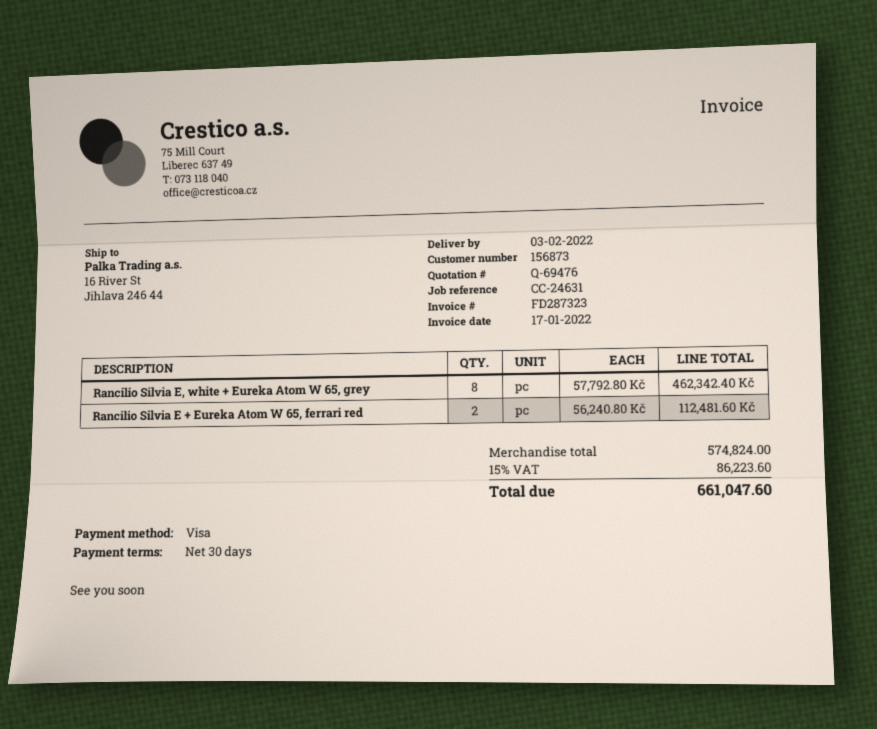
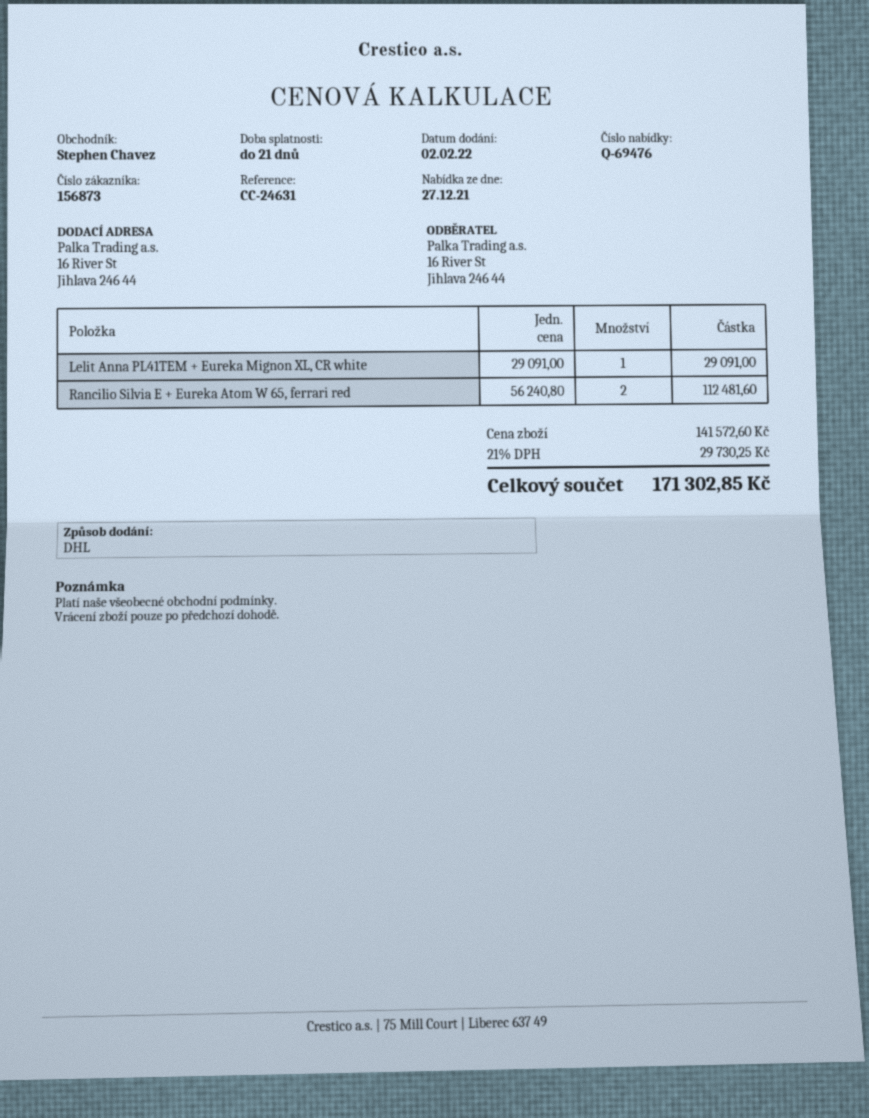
delivery date: 2022-02-03 -> 2022-02-02
payment terms: 30 days -> 21 days
Rancilio Silvia E, white + Eureka Atom W 65, grey: 8 x 57792.80 = 462342.40 -> none
Lelit Anna PL41TEM + Eureka Mignon XL, CR white: none -> 1 x 29091.00 = 29091.00
subtotal: 574824.00 -> 141572.60
tax: 15% = 86223.60 -> 21% = 29730.25
total: 661047.60 -> 171302.85

